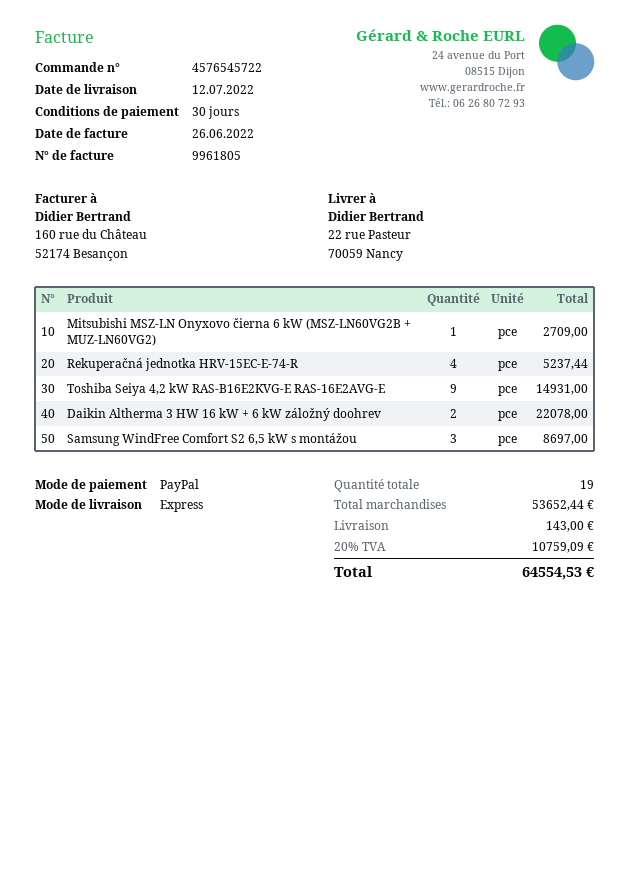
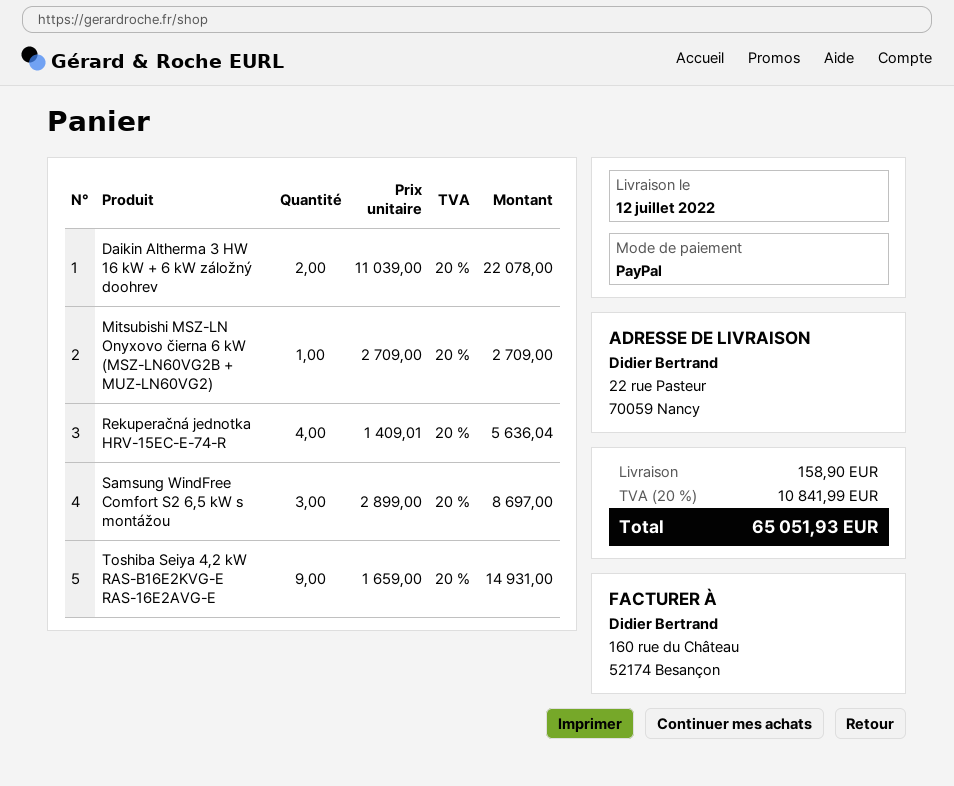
Rekuperačná jednotka HRV-15EC-E-74-R: 4 for 5237.44 -> 4 for 5636.04
shipping: 143.00 -> 158.90
tax: 20% = 10759.09 -> 20% = 10841.99
total: 64554.53 -> 65051.93

